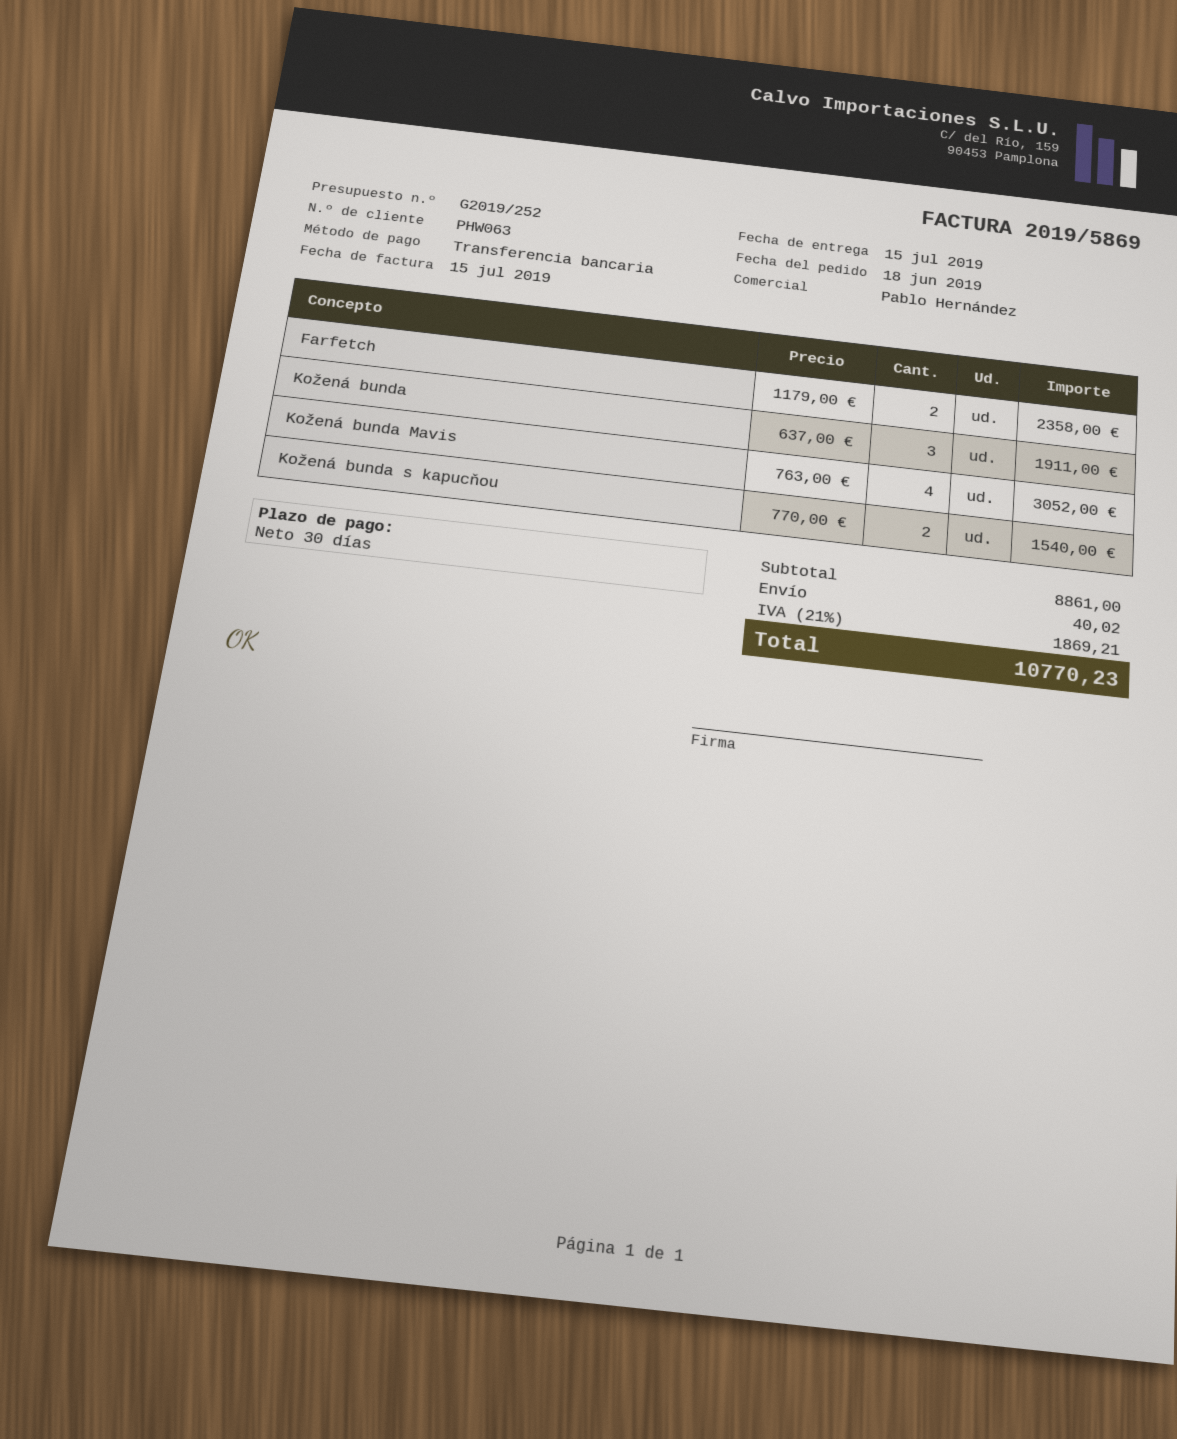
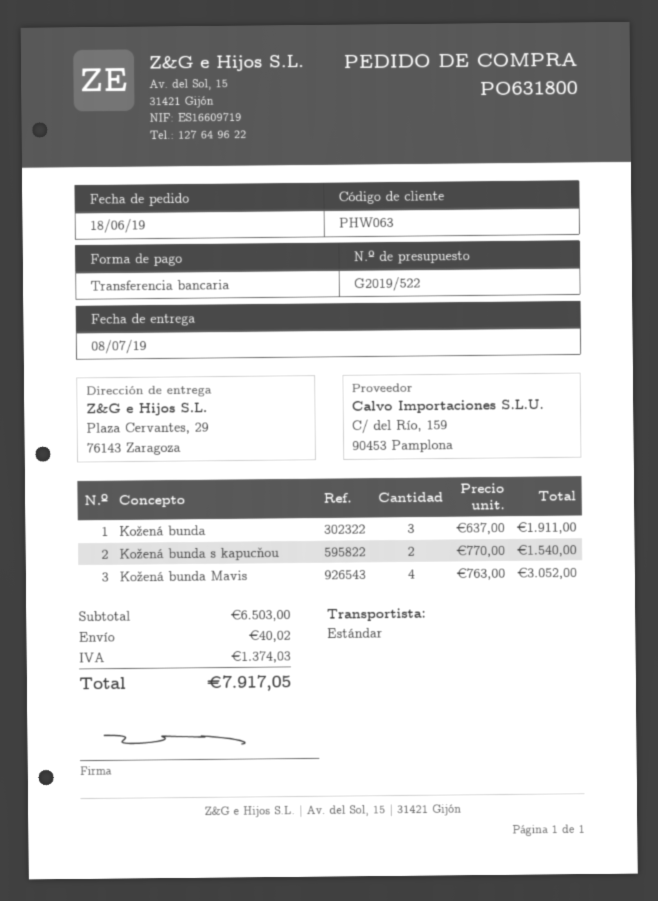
quote number: G2019/252 -> G2019/522
delivery date: 2019-07-15 -> 2019-07-08
Farfetch: 2 x 1179.00 = 2358.00 -> none
subtotal: 8861.00 -> 6503.00
tax: 1869.21 -> 1374.03
total: 10770.23 -> 7917.05

